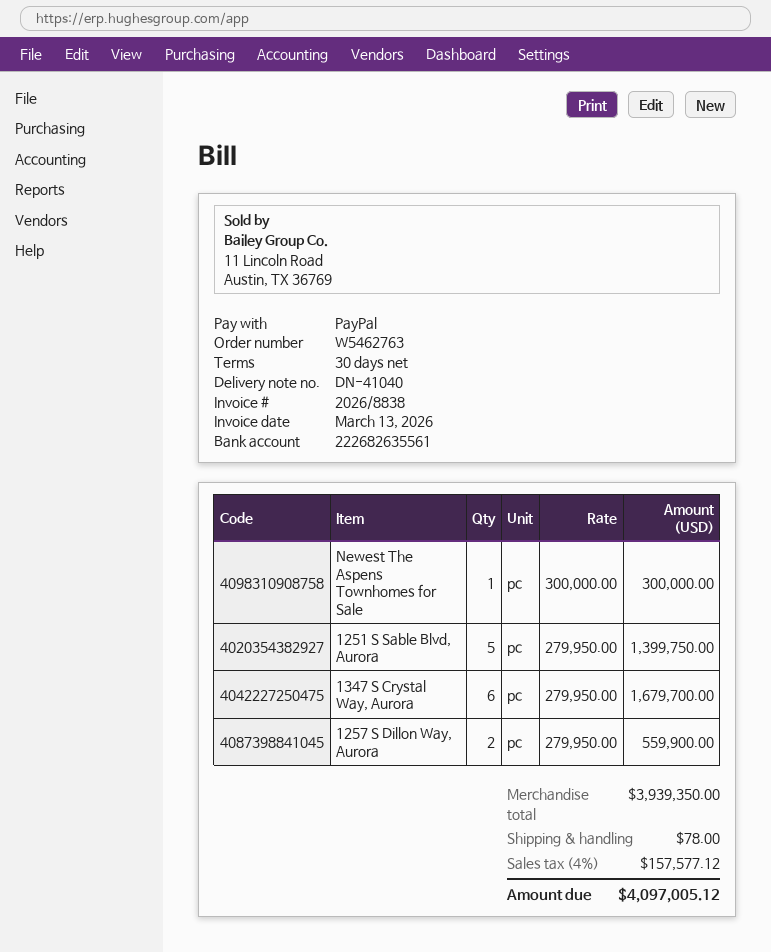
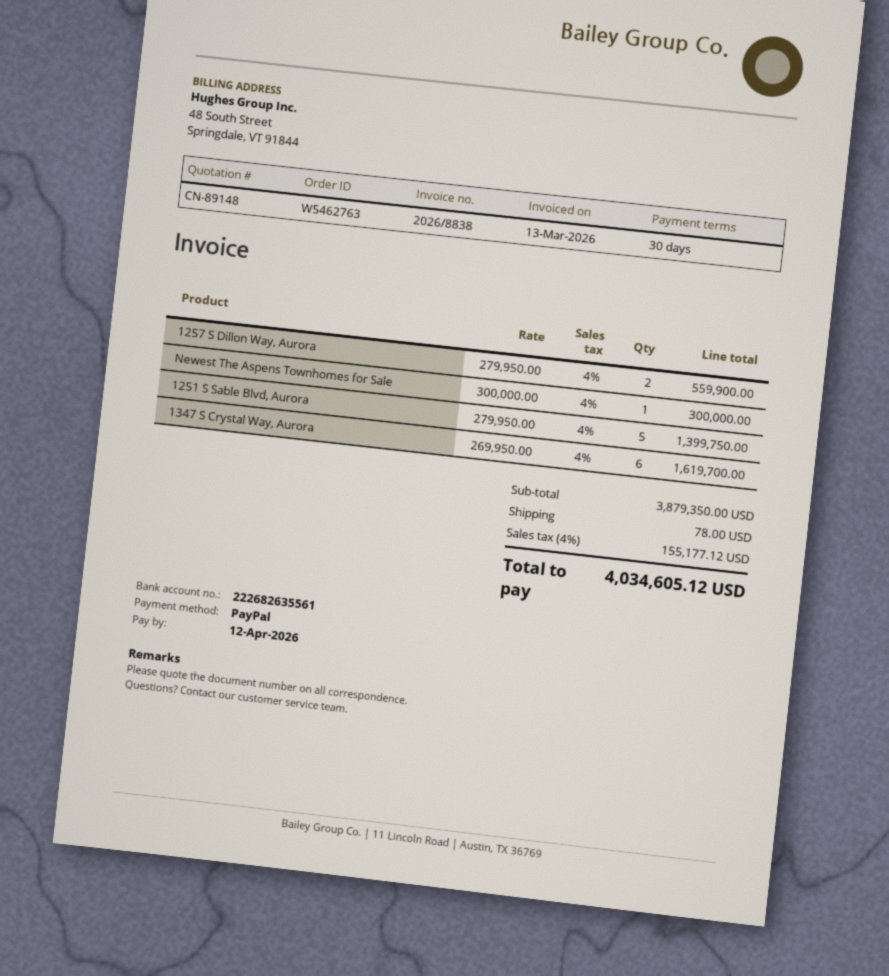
1347 S Crystal Way, Aurora: 6 x 279950.00 = 1679700.00 -> 6 x 269950.00 = 1619700.00
subtotal: 3939350.00 -> 3879350.00
tax: 4% = 157577.12 -> 4% = 155177.12
total: 4097005.12 -> 4034605.12

